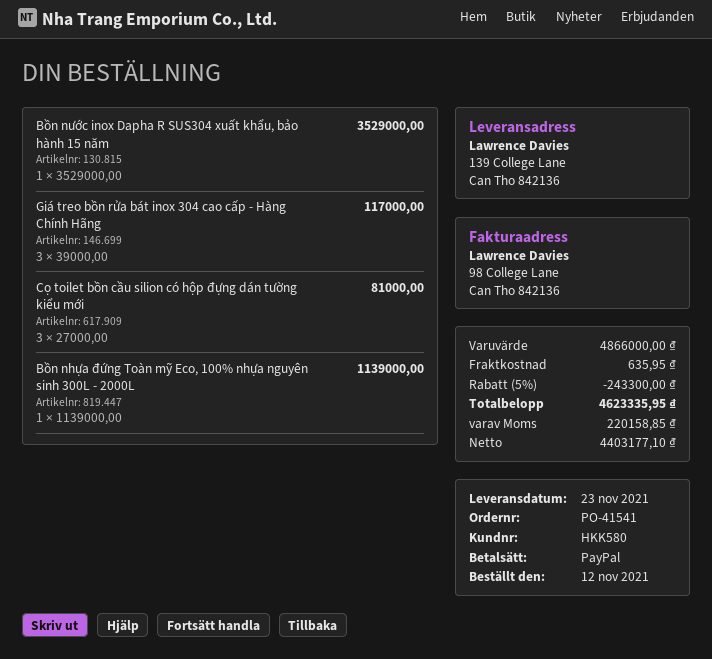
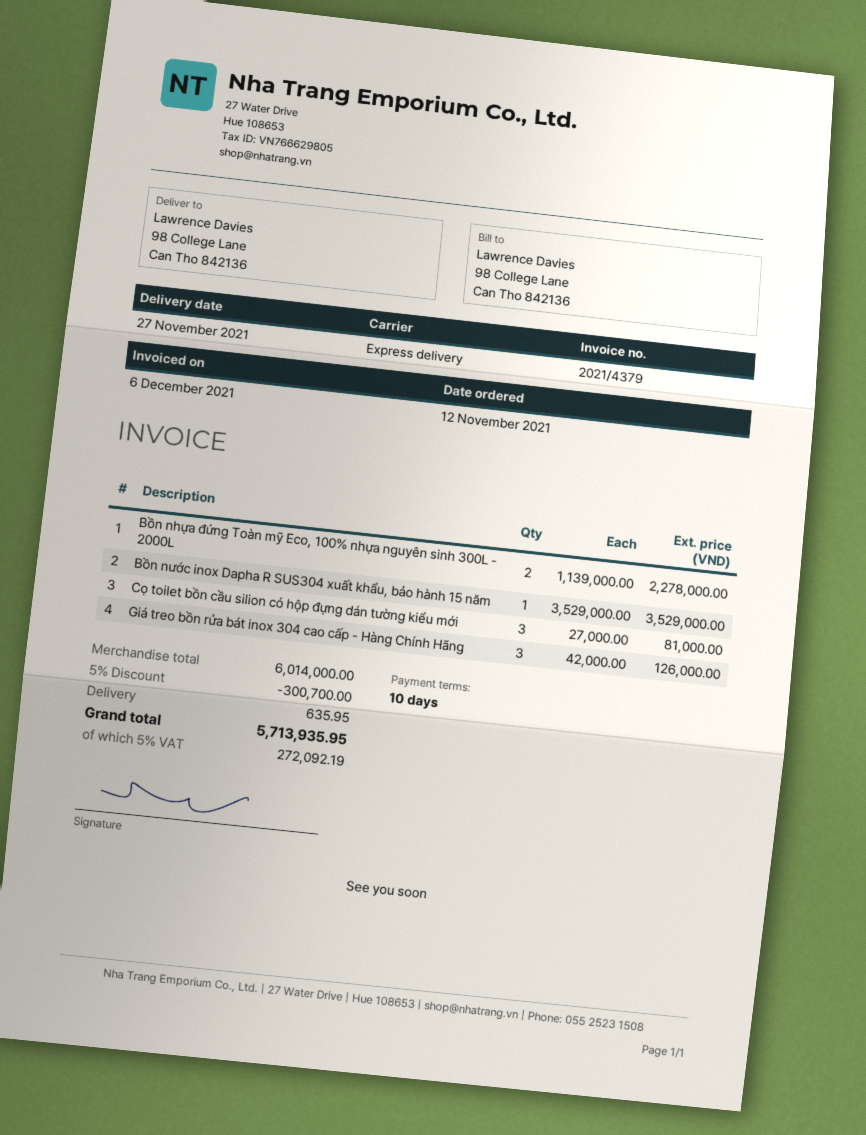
delivery date: 2021-11-23 -> 2021-11-27
ship to: 139 College Lane, Can Tho 842136 -> 98 College Lane, Can Tho 842136
Giá treo bồn rửa bát inox 304 cao cấp - Hàng Chính Hãng: 3 x 39000.00 = 117000.00 -> 3 x 42000.00 = 126000.00
Bồn nhựa đứng Toàn mỹ Eco, 100% nhựa nguyên sinh 300L - 2000L: 1 x 1139000.00 = 1139000.00 -> 2 x 1139000.00 = 2278000.00
subtotal: 4866000.00 -> 6014000.00
discount: 5% = 243300.00 -> 5% = 300700.00
tax: 220158.85 -> 272092.19
total: 4623335.95 -> 5713935.95

